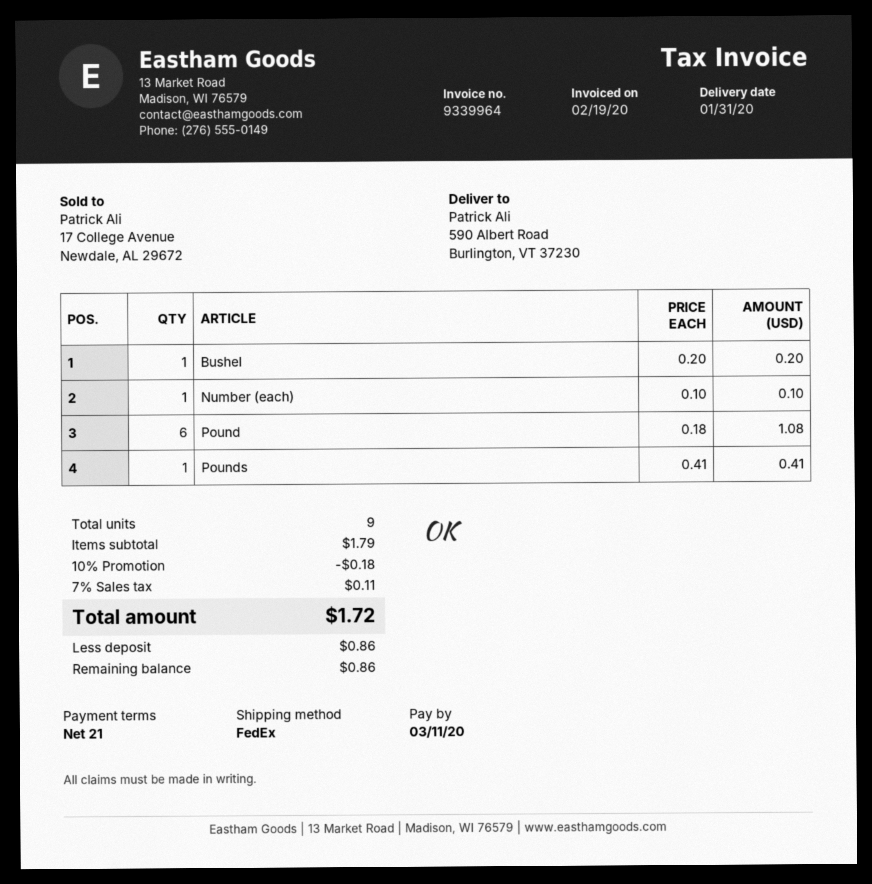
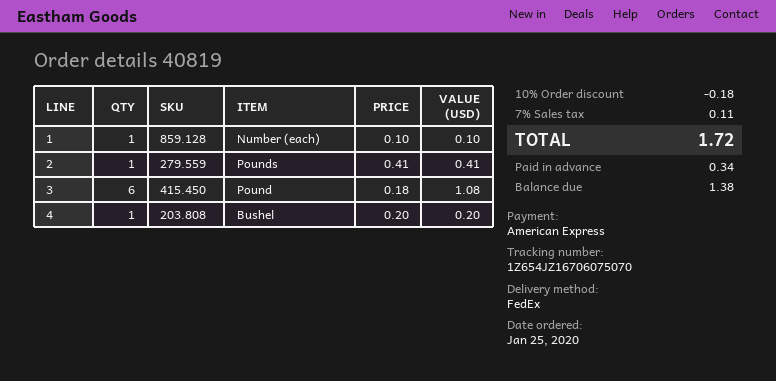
deposit: 0.86 -> 0.34
balance: 0.86 -> 1.38

